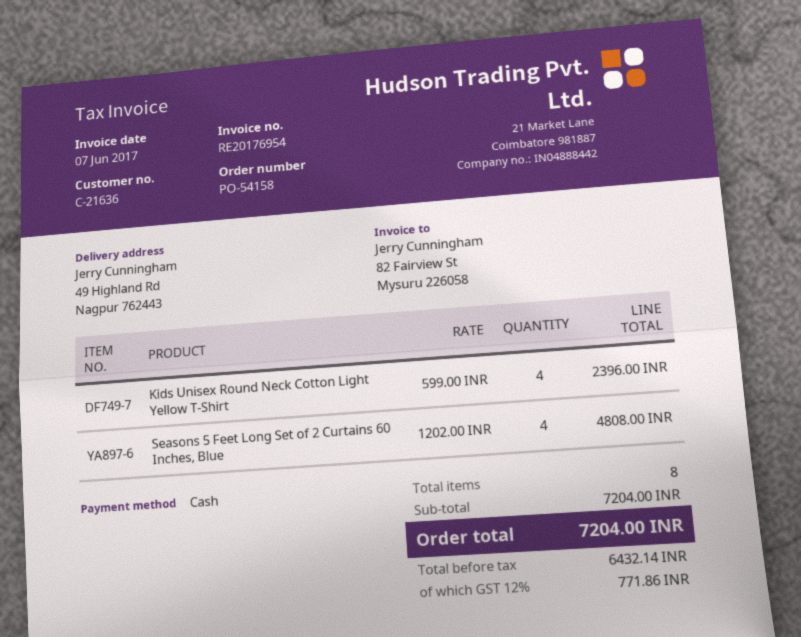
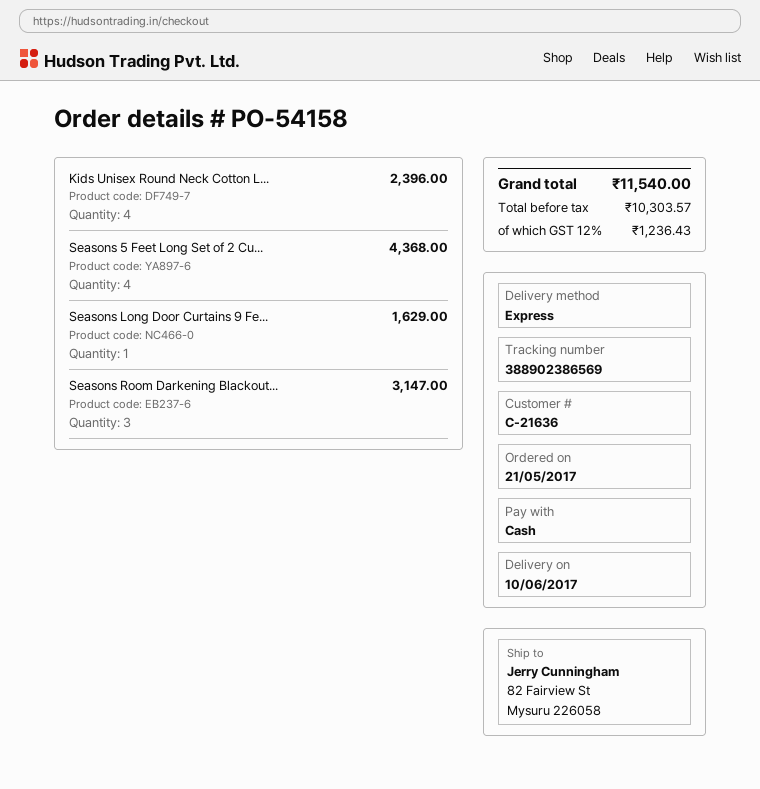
ship to: 49 Highland Rd, Nagpur 762443 -> 82 Fairview St, Mysuru 226058
Seasons 5 Feet Long Set of 2 Curtains 60 Inches, Blue: 4 for 4808.00 -> 4 for 4368.00
Seasons Long Door Curtains 9 Fe...: none -> 1 for 1629.00
Seasons Room Darkening Blackout...: none -> 3 for 3147.00
net: 6432.14 -> 10303.57
tax: 12% = 771.86 -> 12% = 1236.43
total: 7204.00 -> 11540.00

